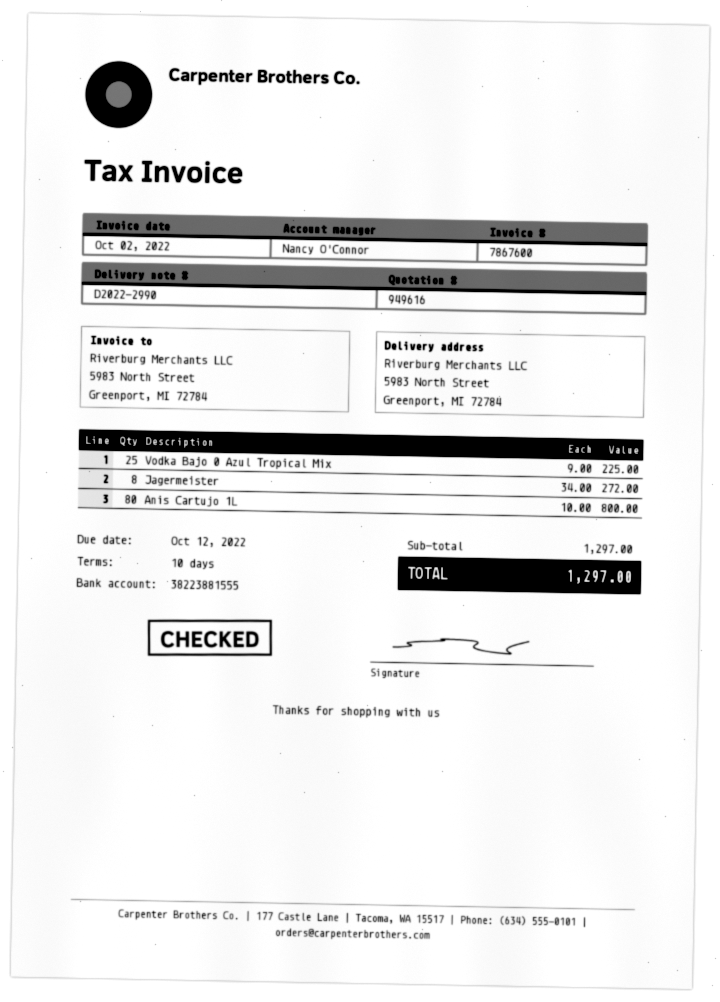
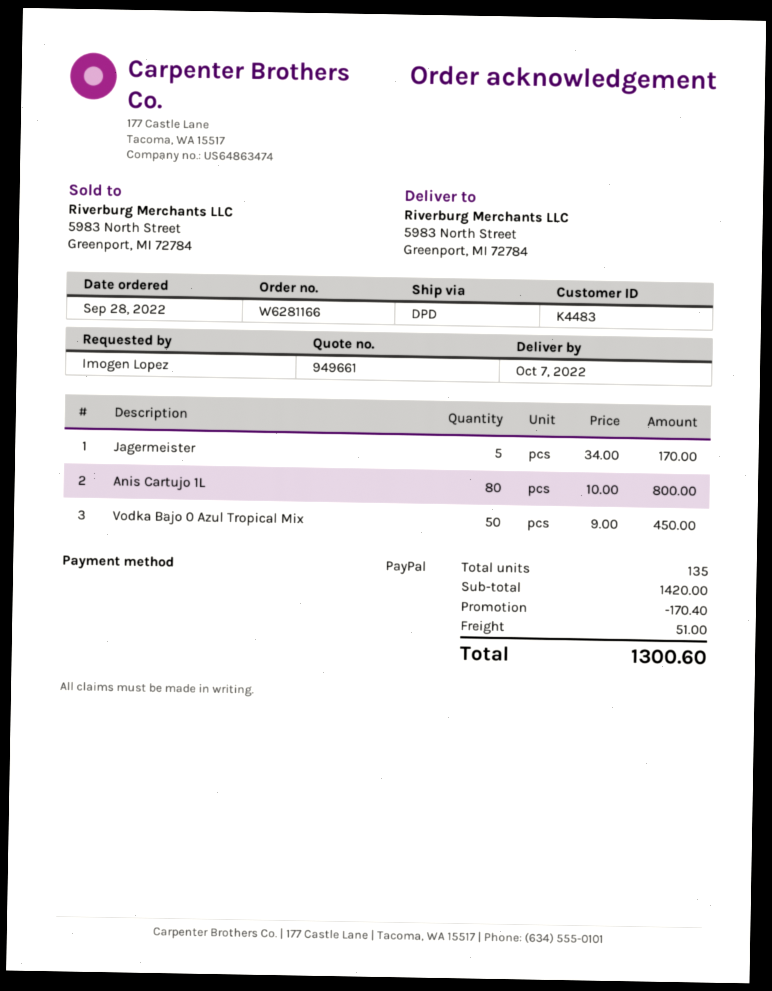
quote number: 949616 -> 949661
Vodka Bajo 0 Azul Tropical Mix: 25 x 9.00 = 225.00 -> 50 x 9.00 = 450.00
Jagermeister: 8 x 34.00 = 272.00 -> 5 x 34.00 = 170.00
subtotal: 1297.00 -> 1420.00
discount: none -> 170.40
shipping: none -> 51.00
total: 1297.00 -> 1300.60

